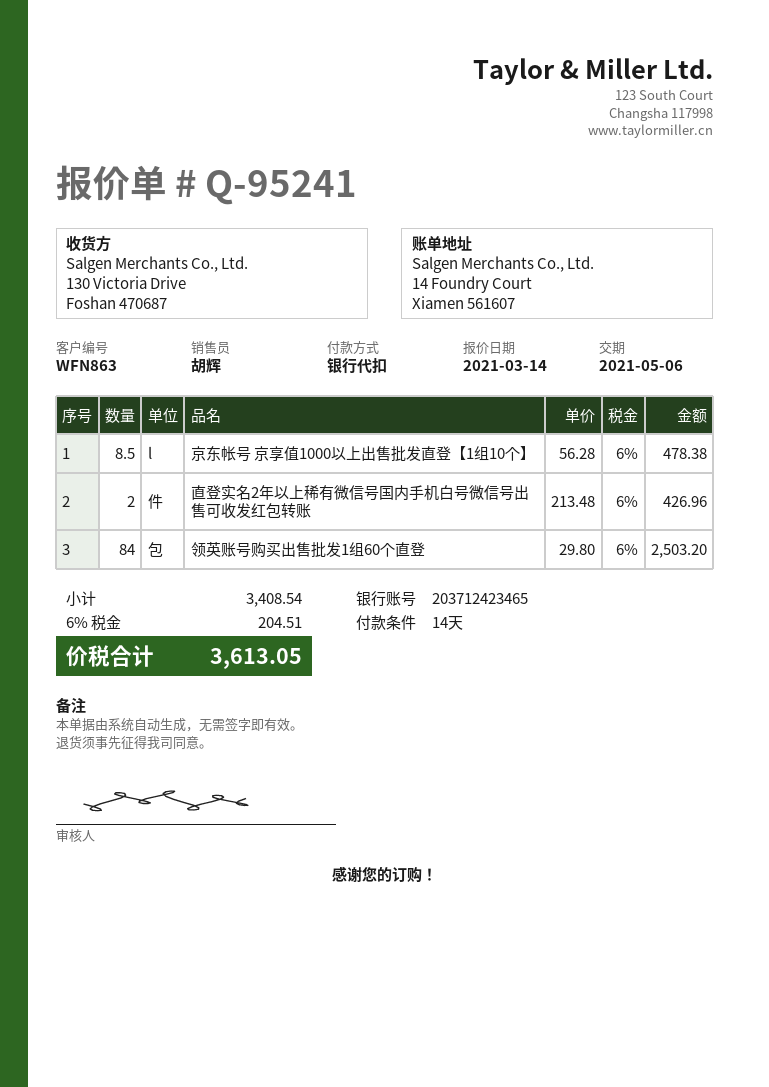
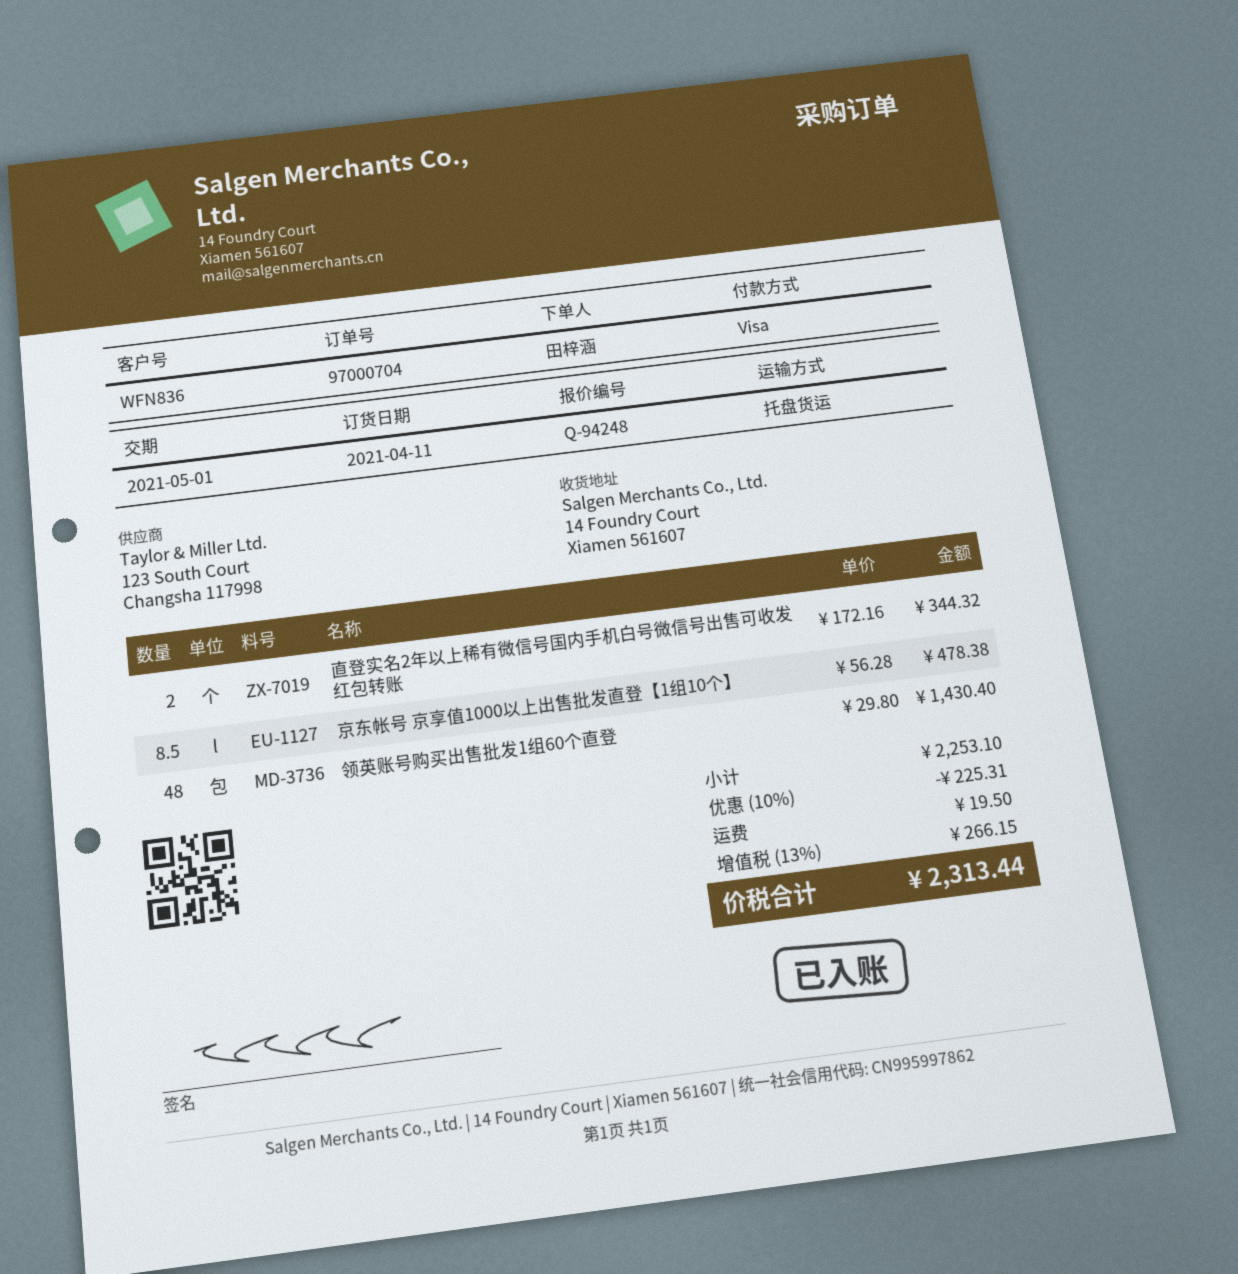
quote number: Q-95241 -> Q-94248
delivery date: 2021-05-06 -> 2021-05-01
customer number: WFN863 -> WFN836
payment method: direct debit -> Visa
ship to: 130 Victoria Drive, Foshan 470687 -> 14 Foundry Court, Xiamen 561607
直登实名2年以上稀有微信号国内手机白号微信号出售可收发红包转账: 2 x 213.48 = 426.96 -> 2 x 172.16 = 344.32
领英账号购买出售批发1组60个直登: 84 x 29.80 = 2503.20 -> 48 x 29.80 = 1430.40
subtotal: 3408.54 -> 2253.10
discount: none -> 10% = 225.31
shipping: none -> 19.50
tax: 6% = 204.51 -> 13% = 266.15
total: 3613.05 -> 2313.44

